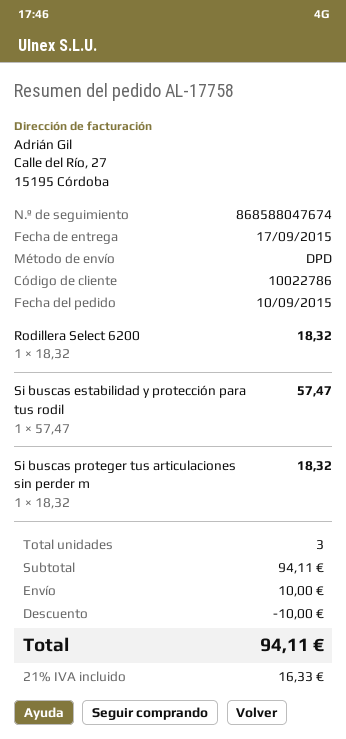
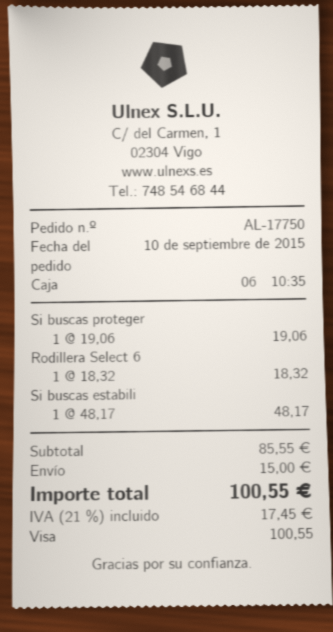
order number: AL-17758 -> AL-17750
Si buscas estabilidad y protección para tus rodil: 1 x 57.47 = 57.47 -> 1 x 48.17 = 48.17
Si buscas proteger tus articulaciones sin perder m: 1 x 18.32 = 18.32 -> 1 x 19.06 = 19.06
subtotal: 94.11 -> 85.55
discount: 10.00 -> none
shipping: 10.00 -> 15.00
tax: 21% = 16.33 -> 21% = 17.45
total: 94.11 -> 100.55

